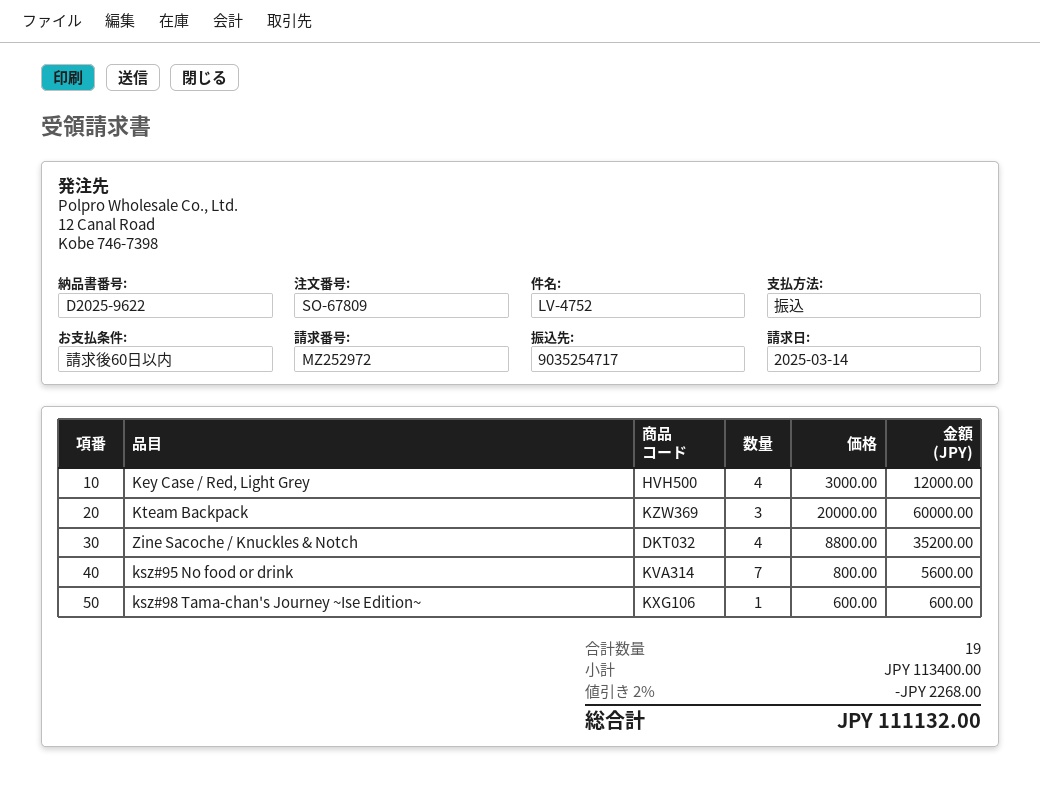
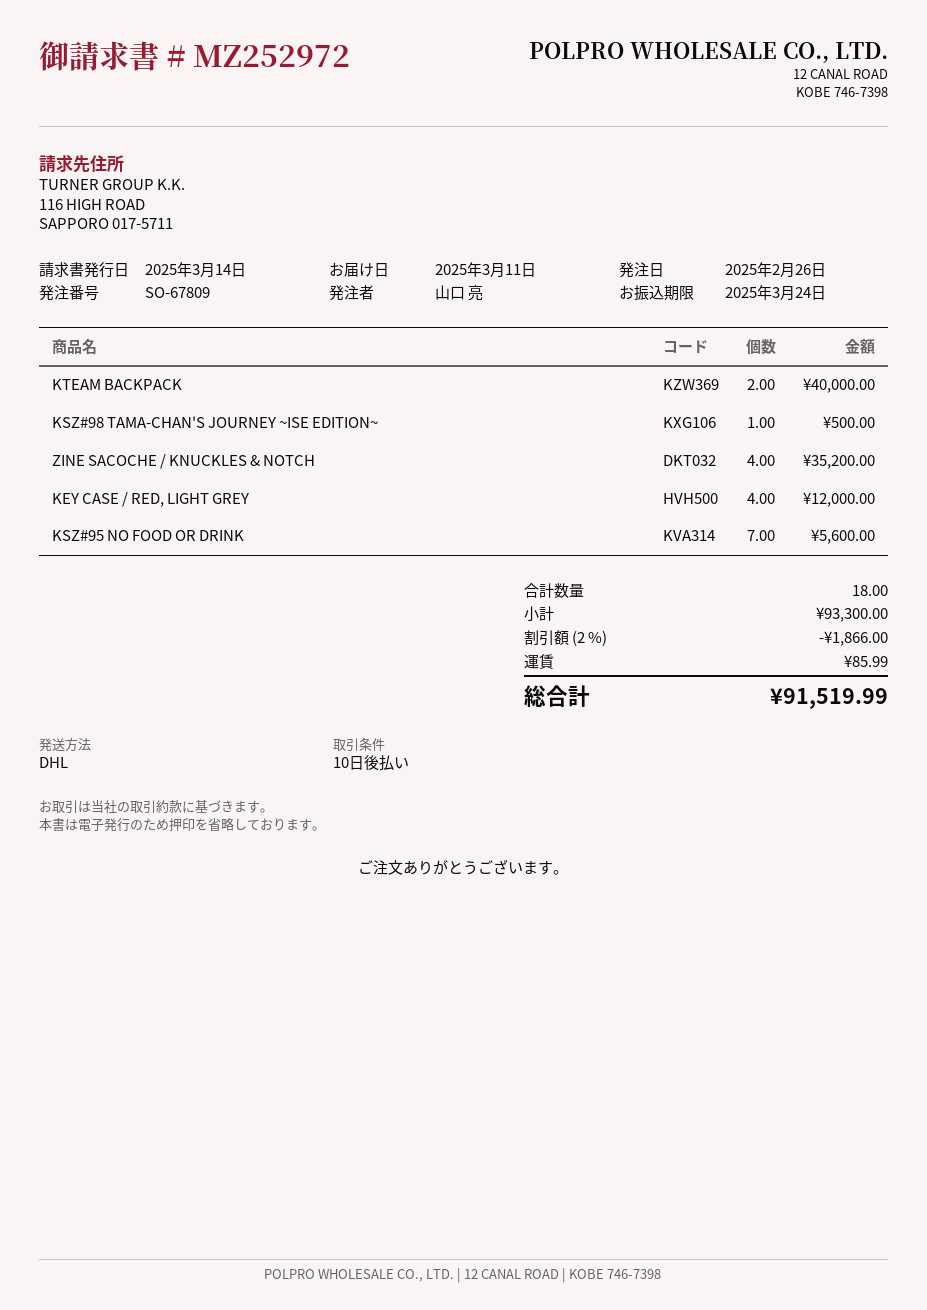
payment terms: 60 days -> 10 days
Kteam Backpack: 3 for 60000.00 -> 2 for 40000.00
ksz#98 Tama-chan's Journey ~Ise Edition~: 1 for 600.00 -> 1 for 500.00
total quantity: 19 -> 18
subtotal: 113400.00 -> 93300.00
discount: 2% = 2268.00 -> 2% = 1866.00
shipping: none -> 85.99
total: 111132.00 -> 91519.99

